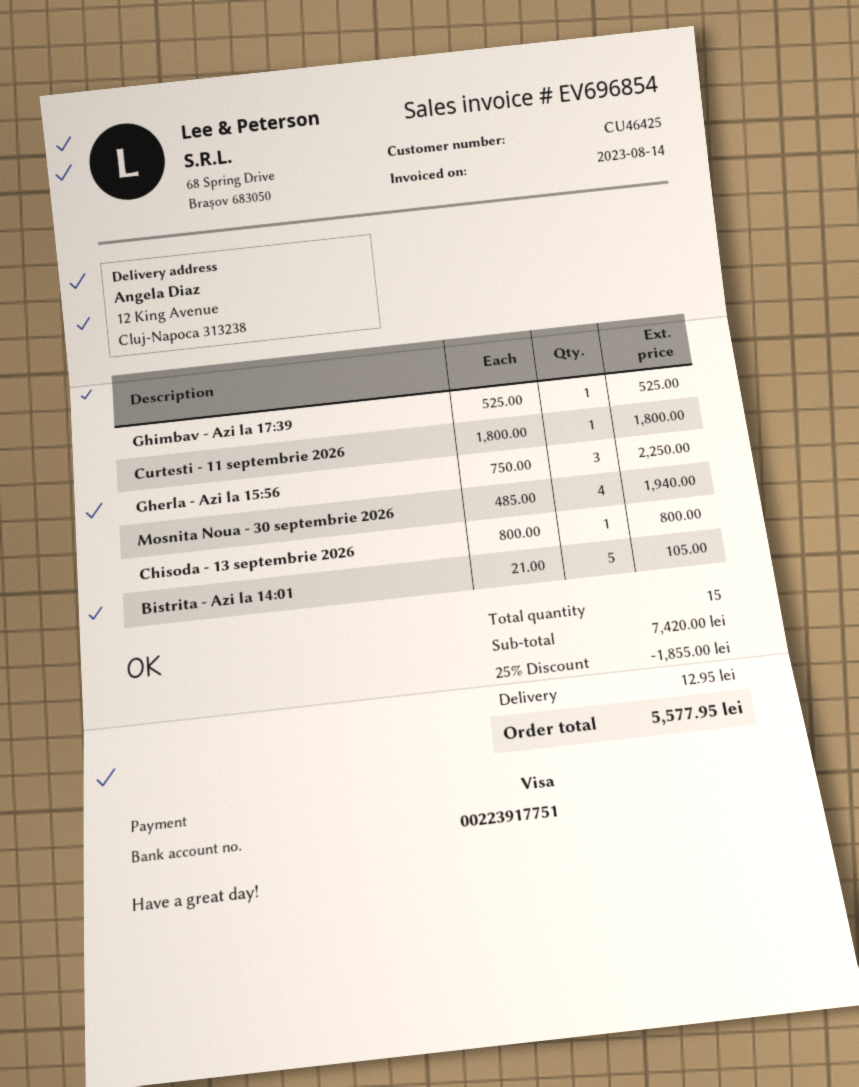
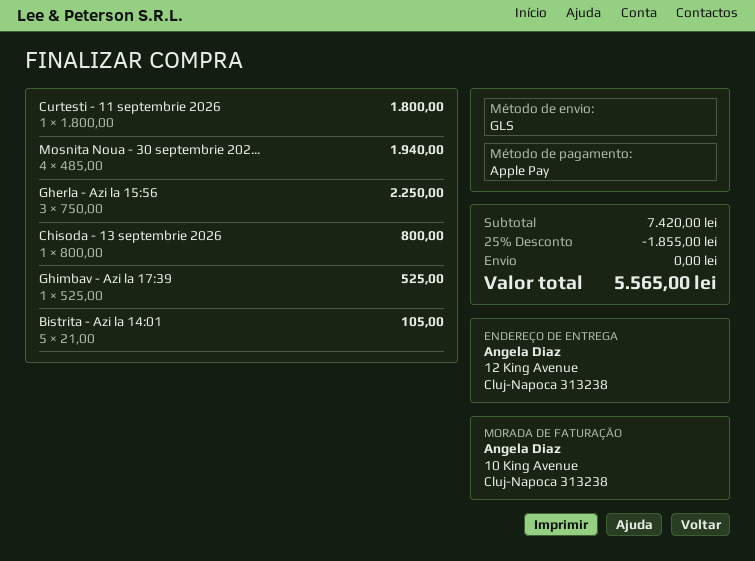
payment method: Visa -> Apple Pay
shipping: 12.95 -> 0.00
total: 5577.95 -> 5565.00

